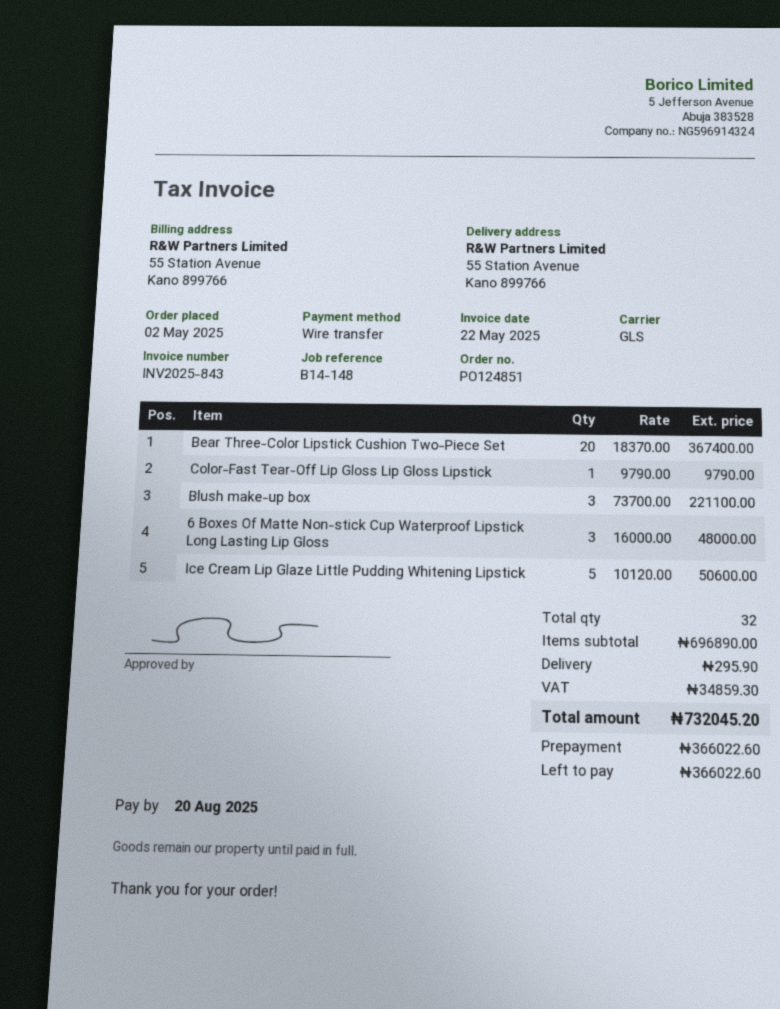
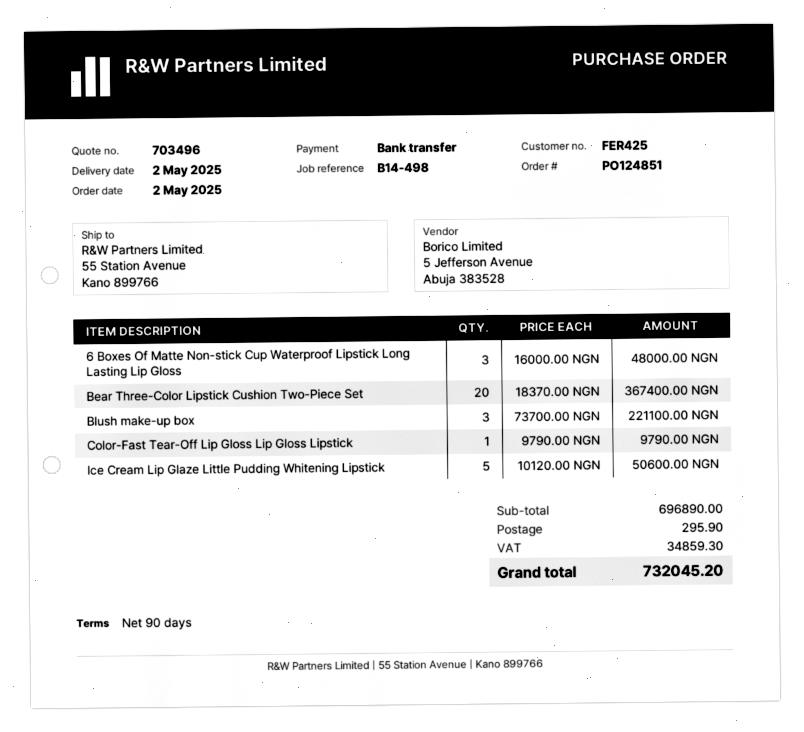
reference: B14-148 -> B14-498

